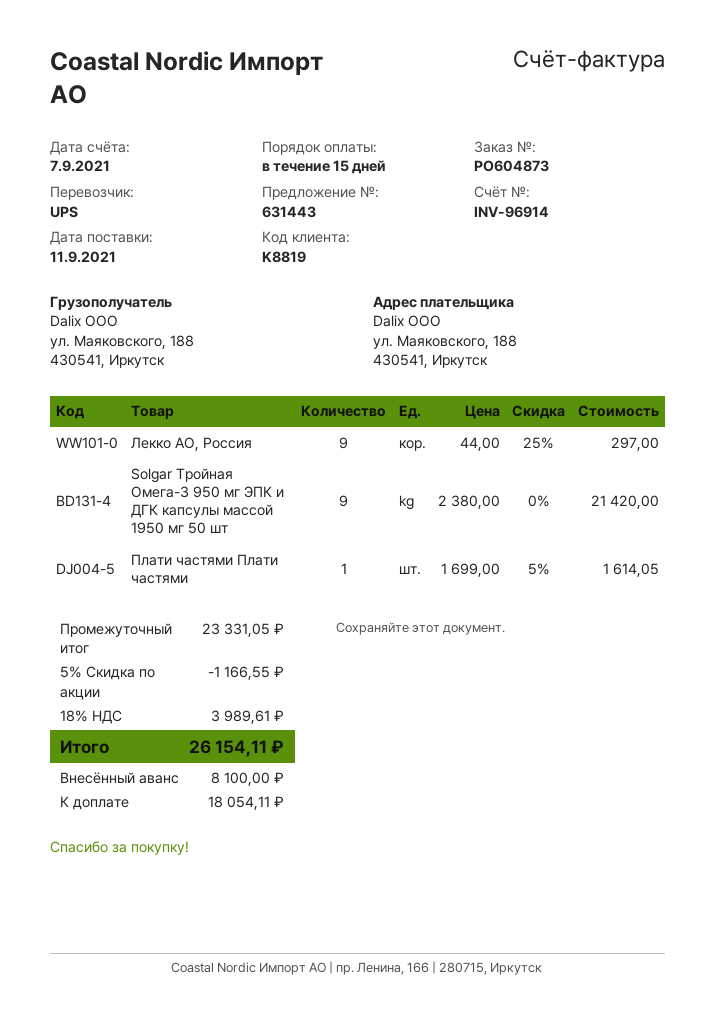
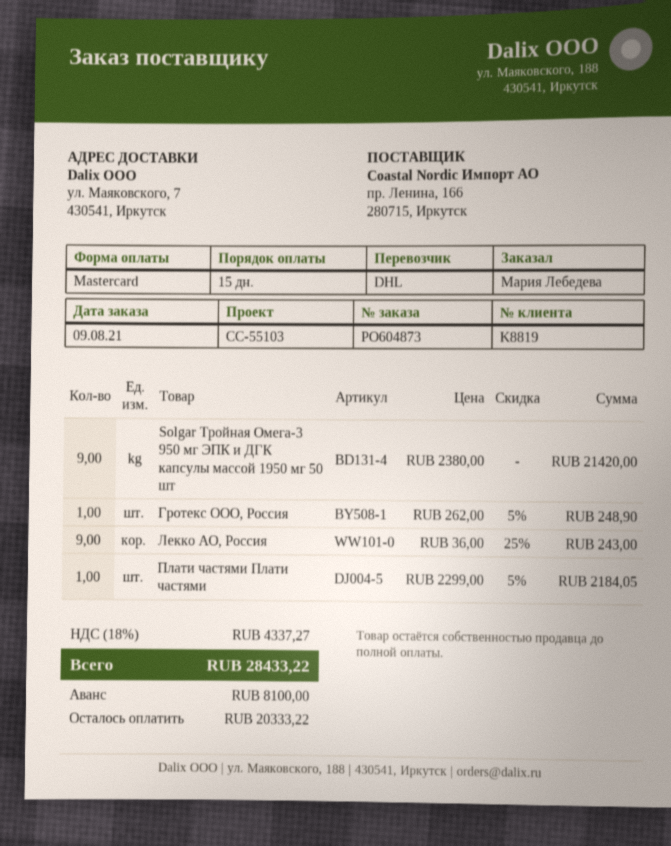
shipping method: UPS -> DHL
ship to: ул. Маяковского, 188, 430541, Иркутск -> ул. Маяковского, 7, 430541, Иркутск
Лекко АО, Россия: 9 x 44.00 - 25% = 297.00 -> 9 x 36.00 - 25% = 243.00
Плати частями Плати частями: 1 x 1699.00 - 5% = 1614.05 -> 1 x 2299.00 - 5% = 2184.05
Гротекс ООО, Россия: none -> 1 x 262.00 - 5% = 248.90
discount: 5% = 1166.55 -> none
tax: 18% = 3989.61 -> 18% = 4337.27
total: 26154.11 -> 28433.22
balance: 18054.11 -> 20333.22

